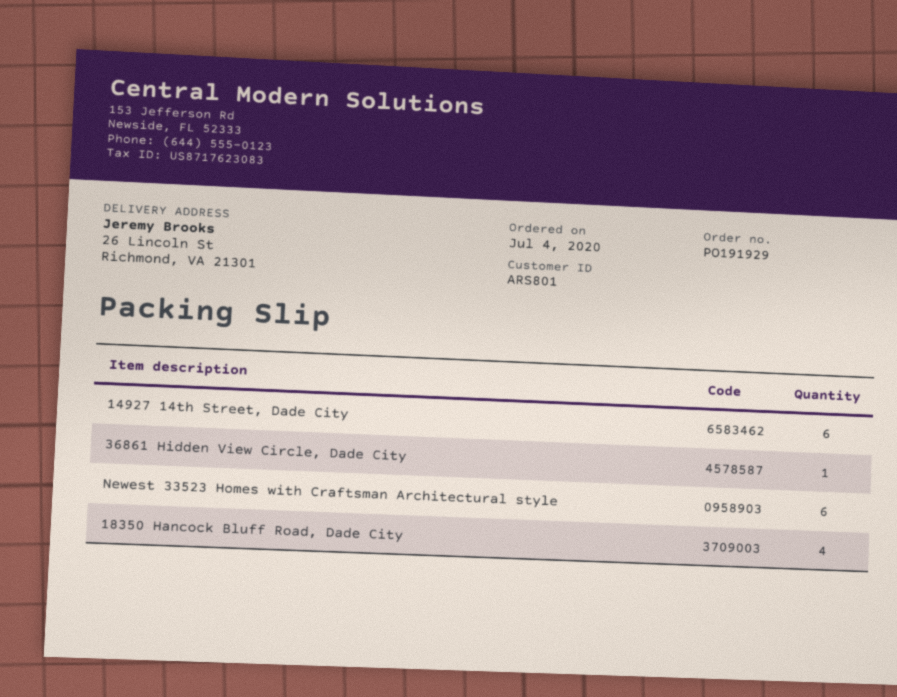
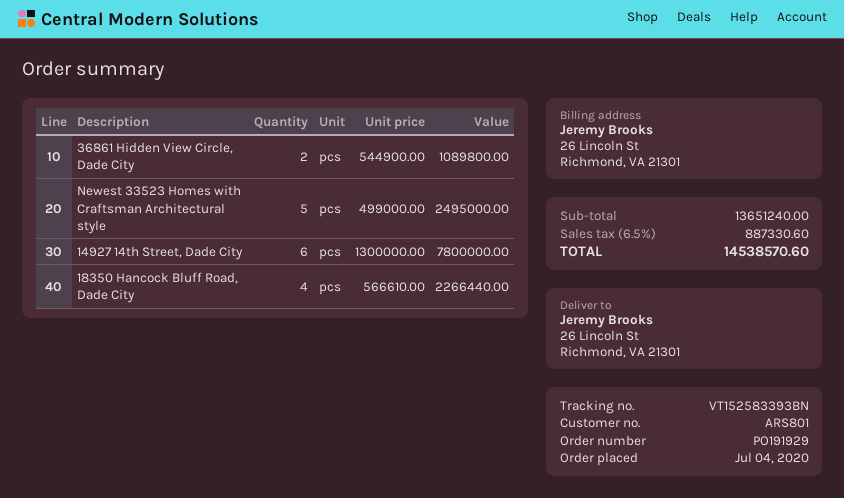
36861 Hidden View Circle, Dade City: 1 -> 2
Newest 33523 Homes with Craftsman Architectural style: 6 -> 5

